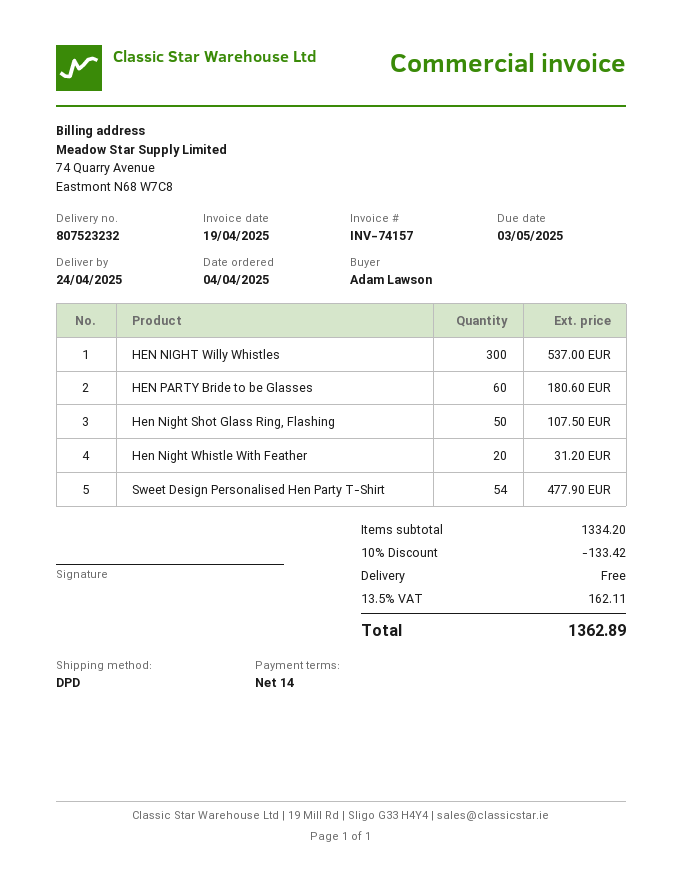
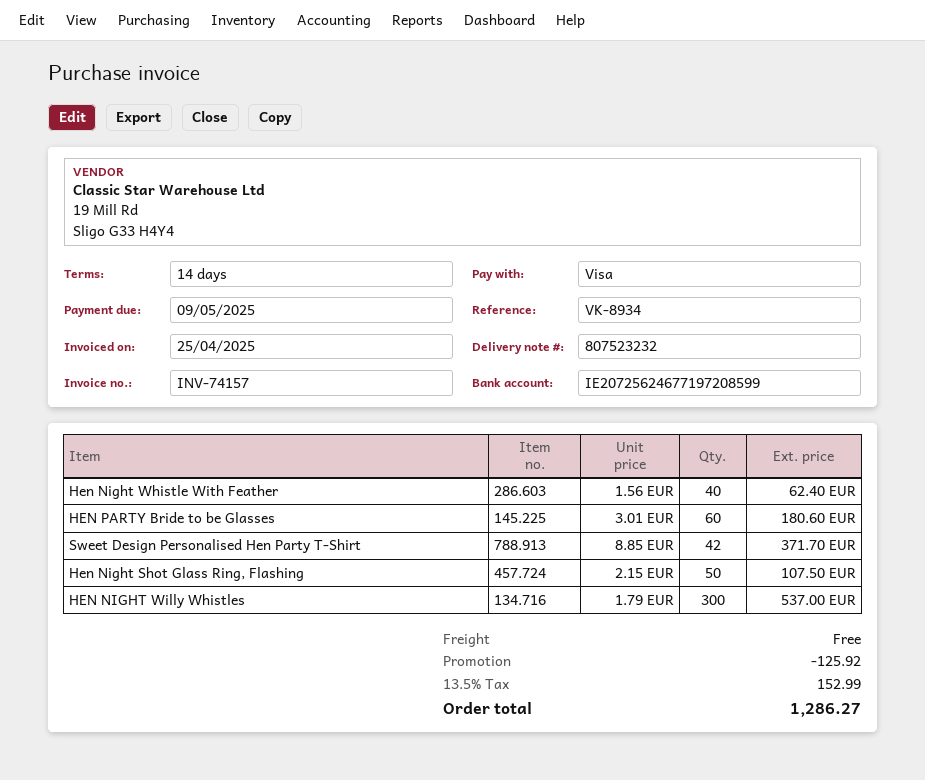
invoice date: 2025-04-19 -> 2025-04-25
due date: 2025-05-03 -> 2025-05-09
Hen Night Whistle With Feather: 20 for 31.20 -> 40 for 62.40
Sweet Design Personalised Hen Party T-Shirt: 54 for 477.90 -> 42 for 371.70
discount: 133.42 -> 125.92
tax: 13.5% = 162.11 -> 13.5% = 152.99
total: 1362.89 -> 1286.27

